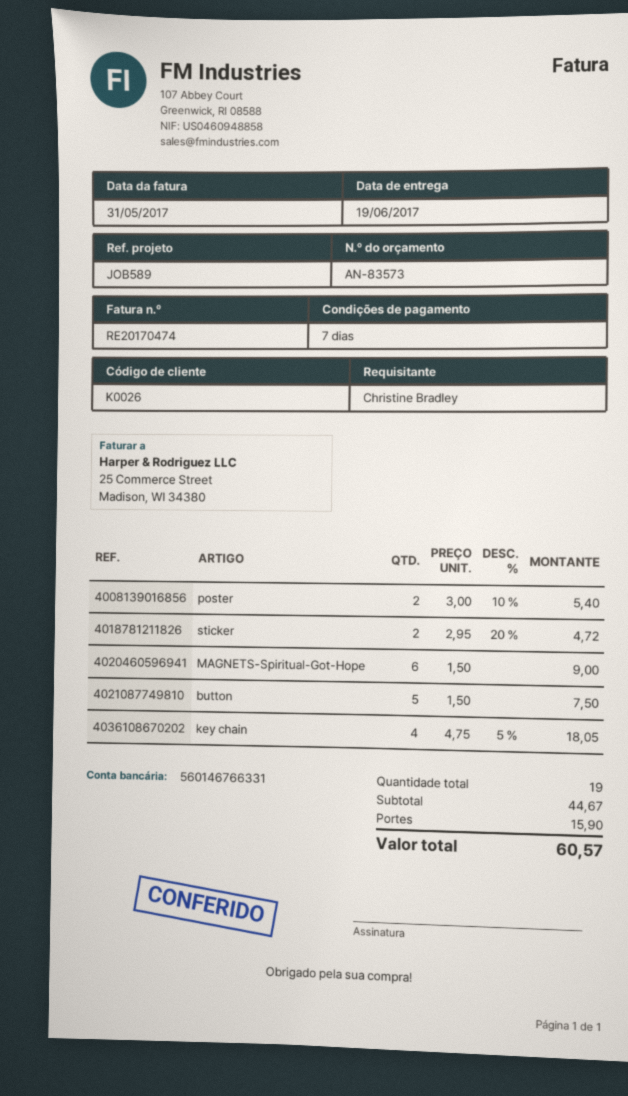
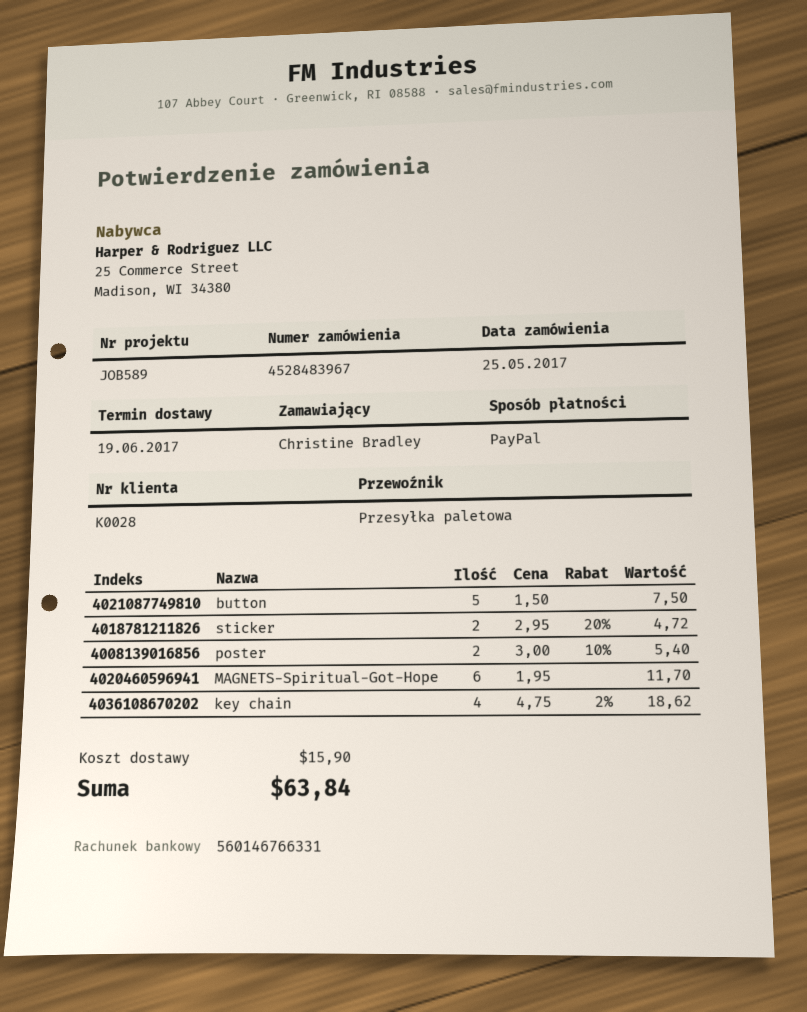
customer number: K0026 -> K0028
MAGNETS-Spiritual-Got-Hope: 6 x 1.50 = 9.00 -> 6 x 1.95 = 11.70
key chain: 4 x 4.75 - 5% = 18.05 -> 4 x 4.75 - 2% = 18.62
total: 60.57 -> 63.84

